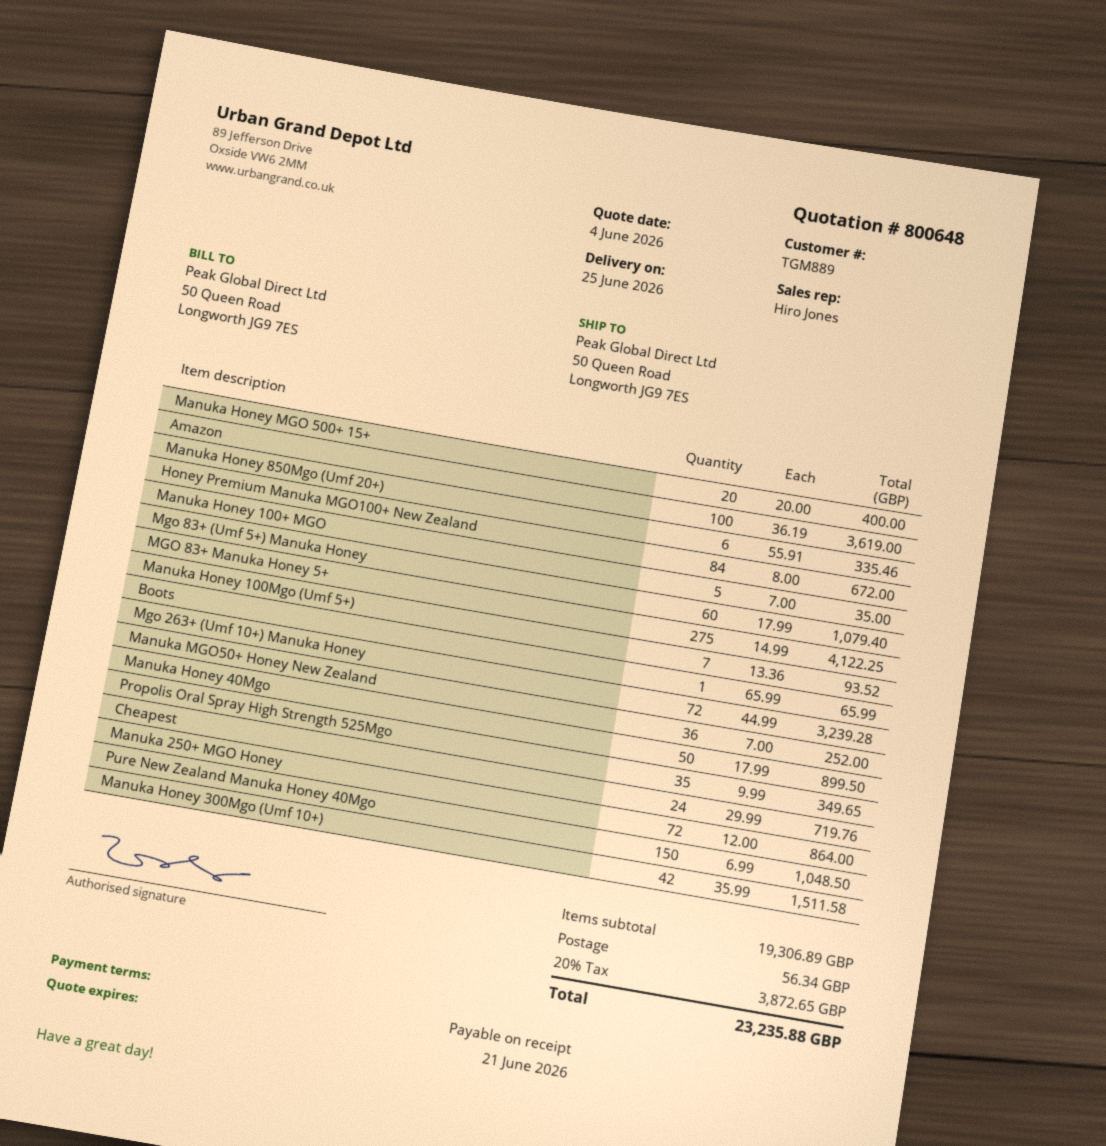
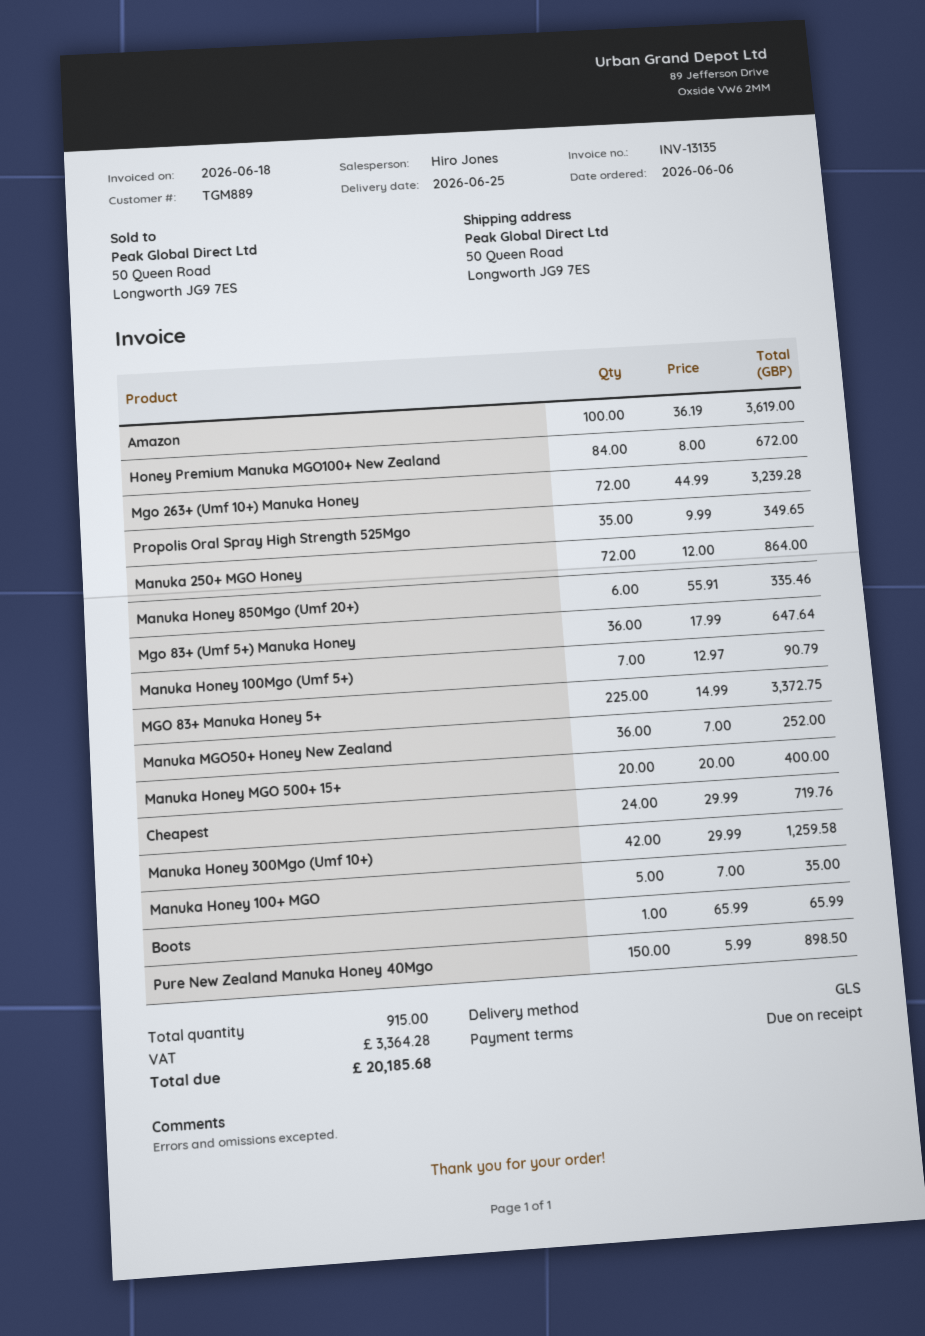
Mgo 83+ (Umf 5+) Manuka Honey: 60 x 17.99 = 1079.40 -> 36 x 17.99 = 647.64
MGO 83+ Manuka Honey 5+: 275 x 14.99 = 4122.25 -> 225 x 14.99 = 3372.75
Manuka Honey 100Mgo (Umf 5+): 7 x 13.36 = 93.52 -> 7 x 12.97 = 90.79
Manuka Honey 40Mgo: 50 x 17.99 = 899.50 -> none
Pure New Zealand Manuka Honey 40Mgo: 150 x 6.99 = 1048.50 -> 150 x 5.99 = 898.50
Manuka Honey 300Mgo (Umf 10+): 42 x 35.99 = 1511.58 -> 42 x 29.99 = 1259.58
shipping: 56.34 -> none
tax: 3872.65 -> 3364.28
total: 23235.88 -> 20185.68

